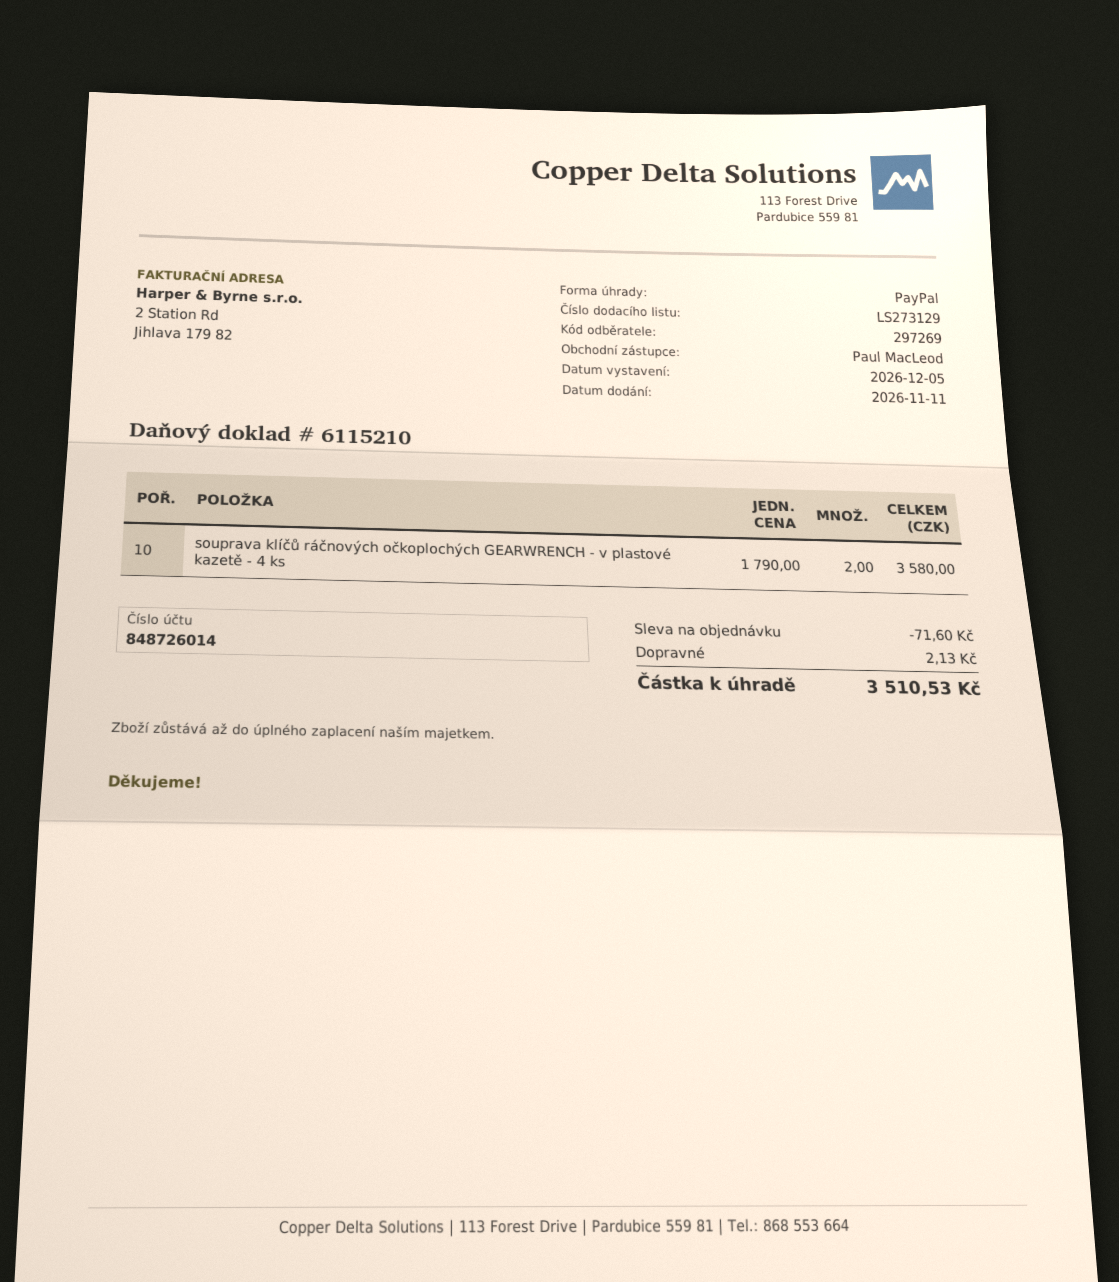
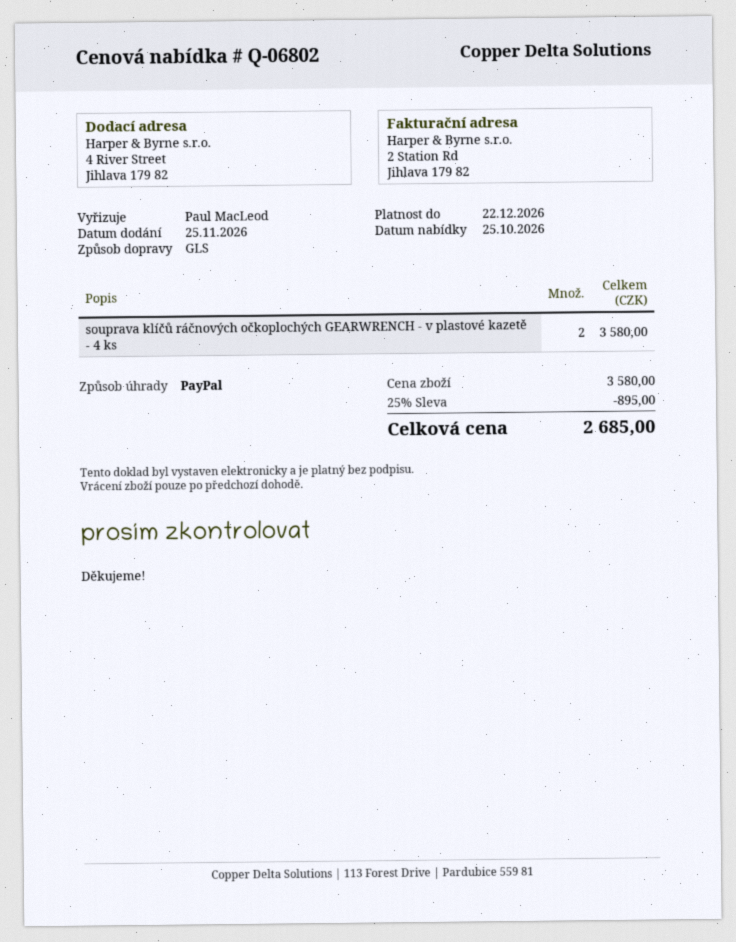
delivery date: 2026-11-11 -> 2026-11-25
discount: 71.60 -> 895.00
shipping: 2.13 -> none
total: 3510.53 -> 2685.00

